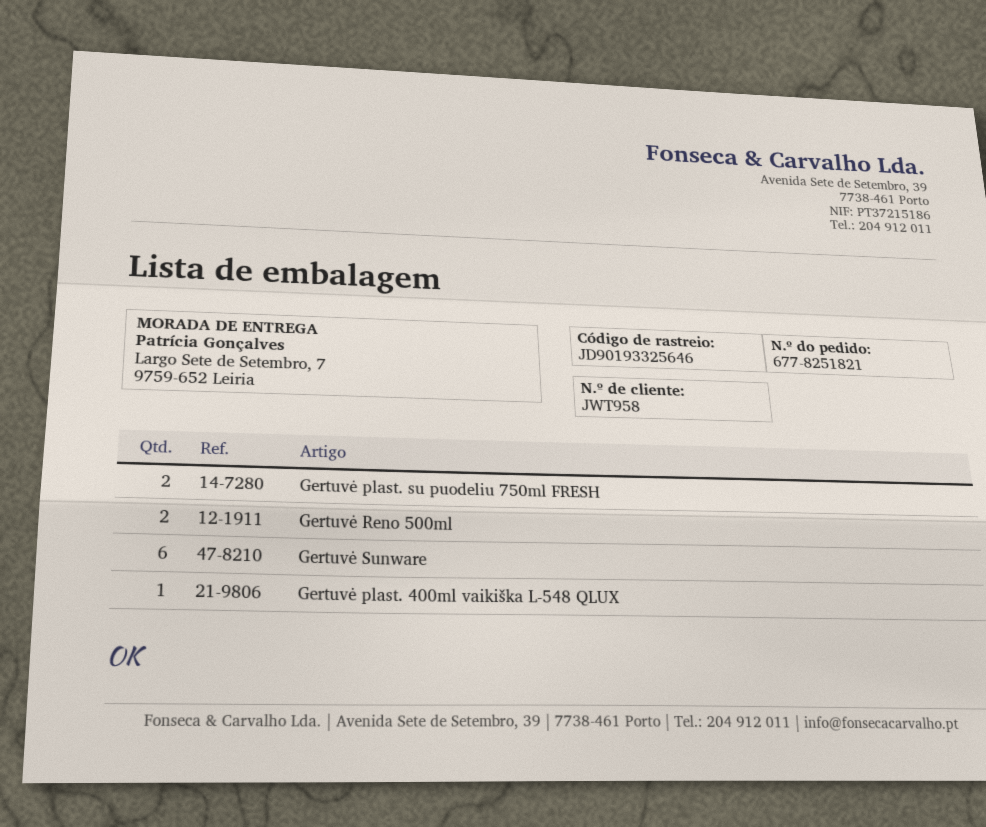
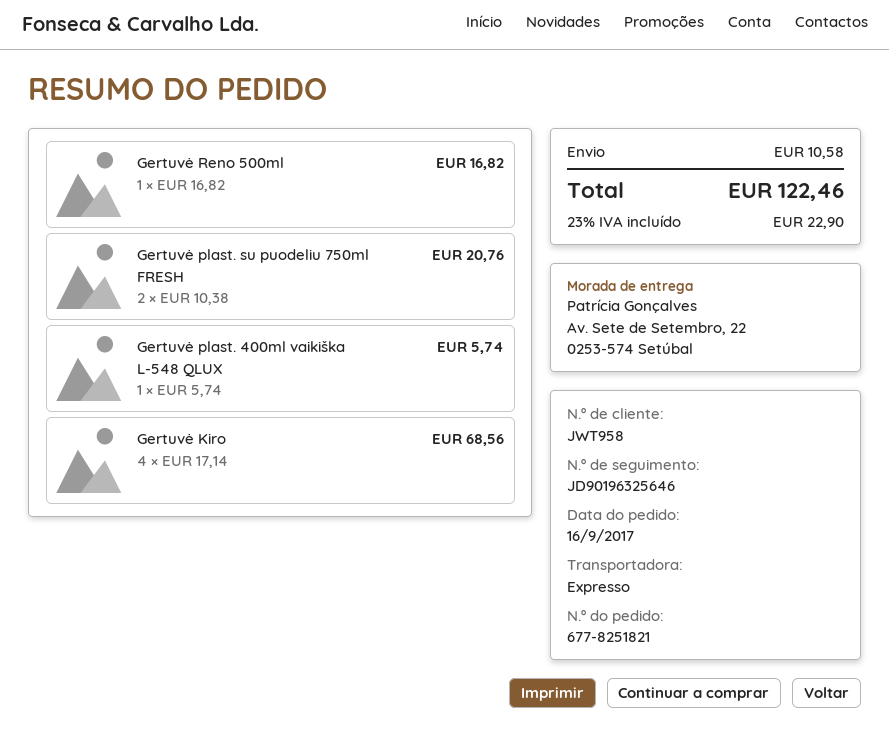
tracking number: JD90193325646 -> JD90196325646
ship to: Largo Sete de Setembro, 7, 9759-652 Leiria -> Av. Sete de Setembro, 22, 0253-574 Setúbal
Gertuvė Reno 500ml: 2 -> 1
Gertuvė Sunware: 6 -> none
Gertuvė Kiro: none -> 4

